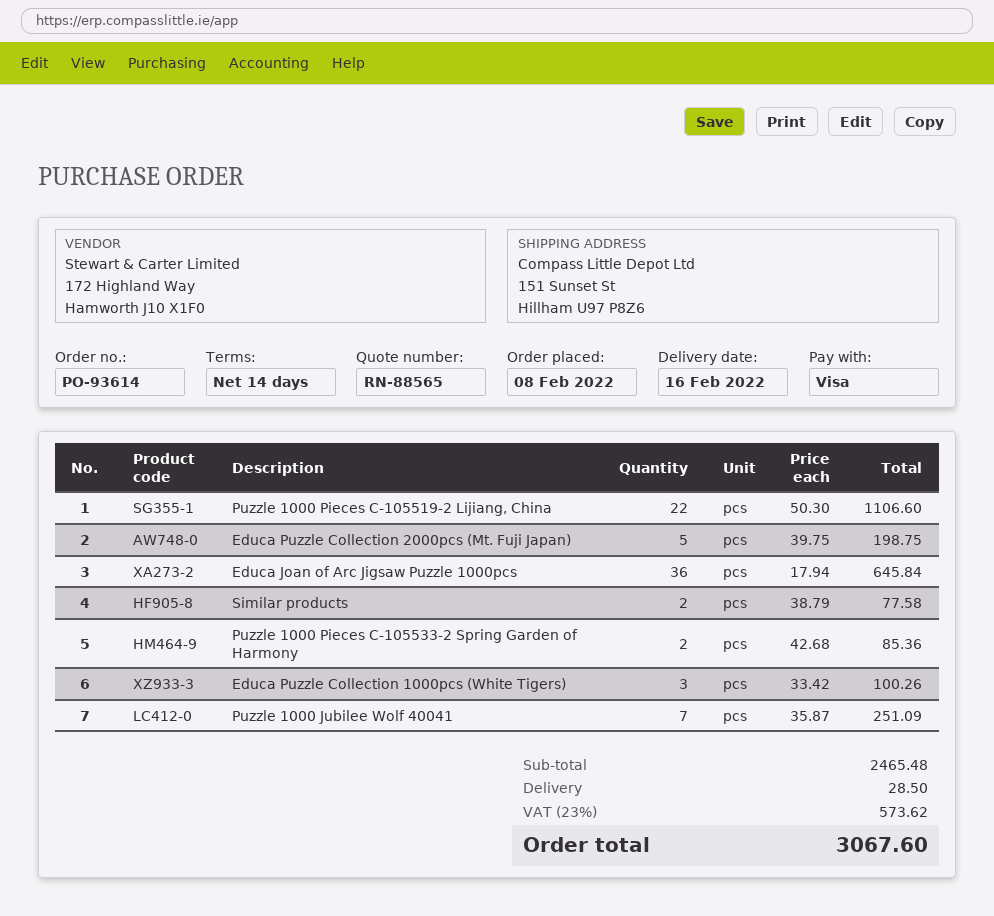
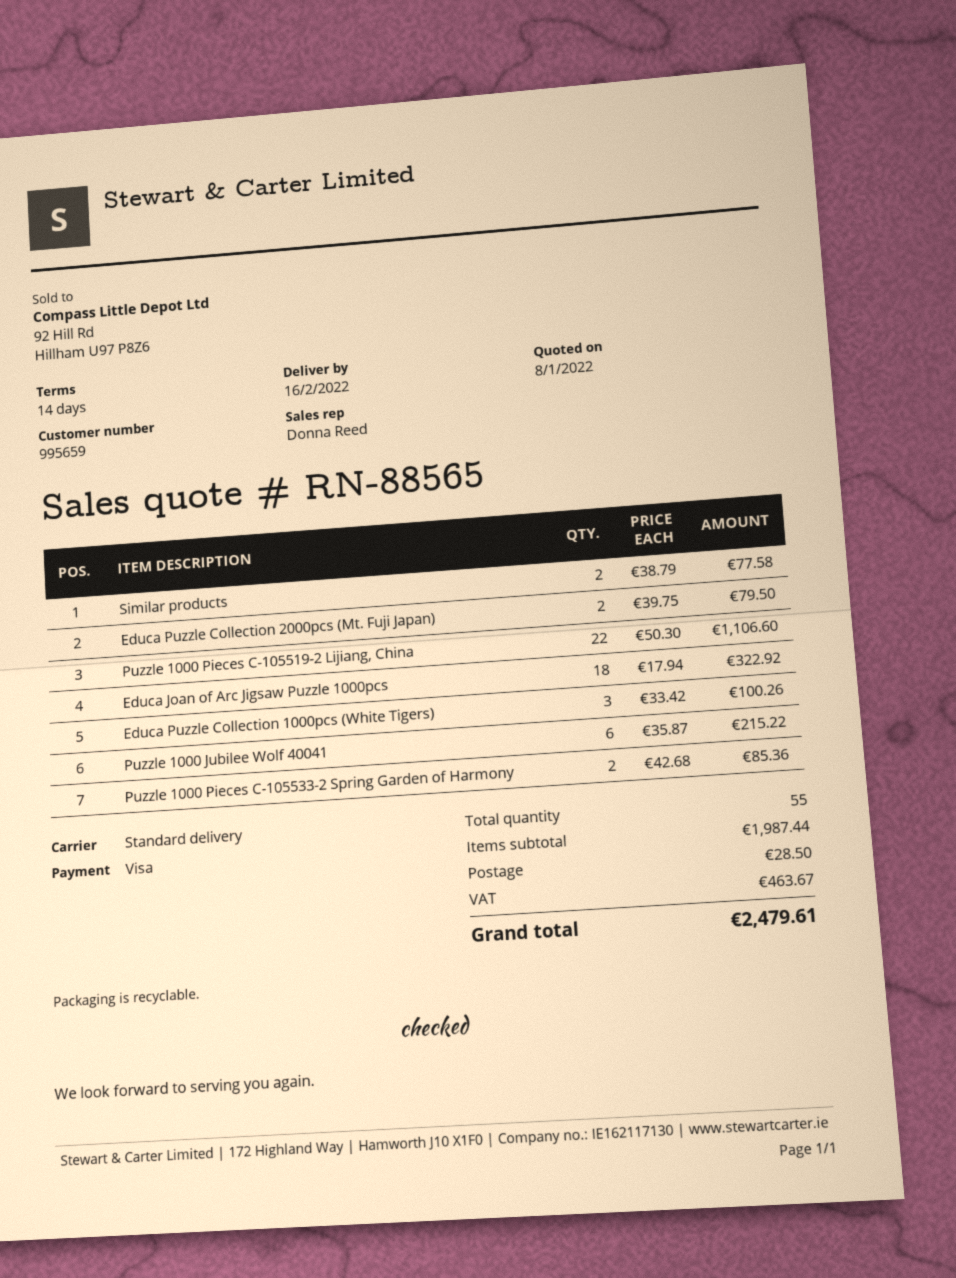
Educa Puzzle Collection 2000pcs (Mt. Fuji Japan): 5 x 39.75 = 198.75 -> 2 x 39.75 = 79.50
Educa Joan of Arc Jigsaw Puzzle 1000pcs: 36 x 17.94 = 645.84 -> 18 x 17.94 = 322.92
Puzzle 1000 Jubilee Wolf 40041: 7 x 35.87 = 251.09 -> 6 x 35.87 = 215.22
subtotal: 2465.48 -> 1987.44
tax: 573.62 -> 463.67
total: 3067.60 -> 2479.61

